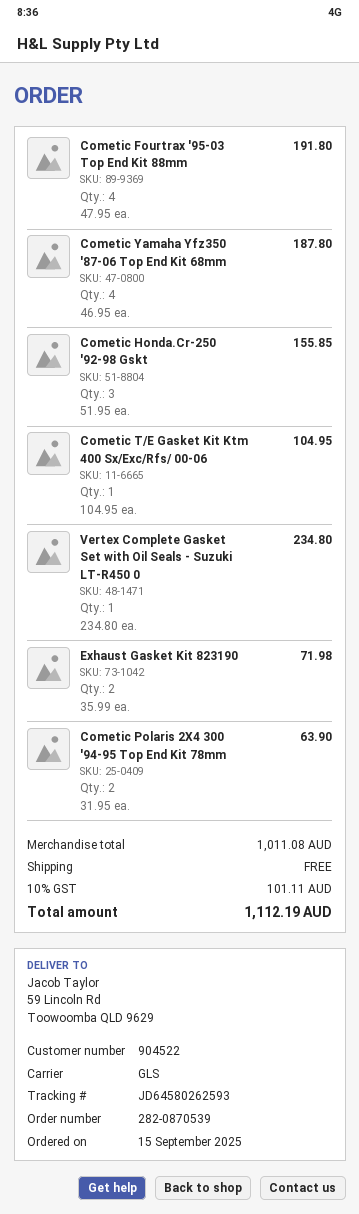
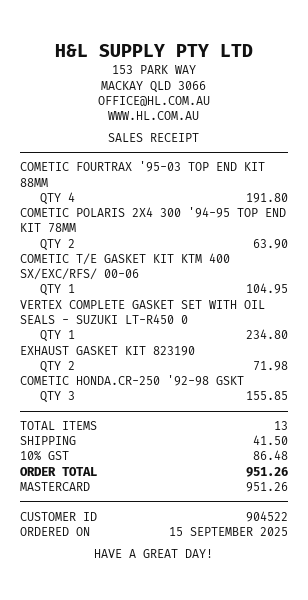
Cometic Yamaha Yfz350 '87-06 Top End Kit 68mm: 4 for 187.80 -> none
shipping: 0.00 -> 41.50
tax: 10% = 101.11 -> 10% = 86.48
total: 1112.19 -> 951.26

